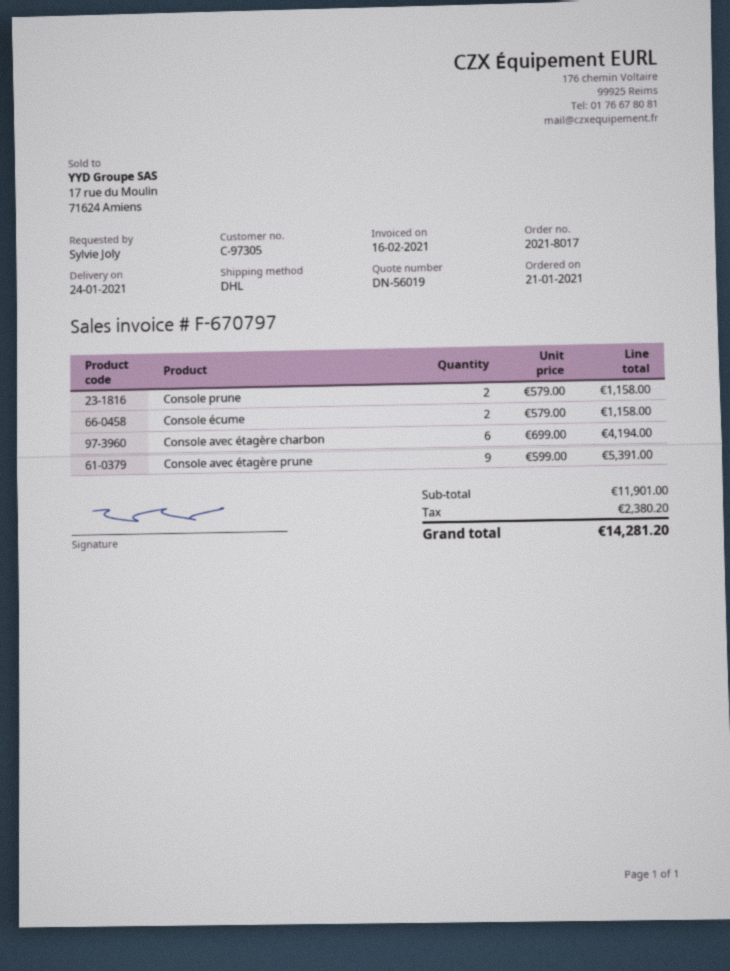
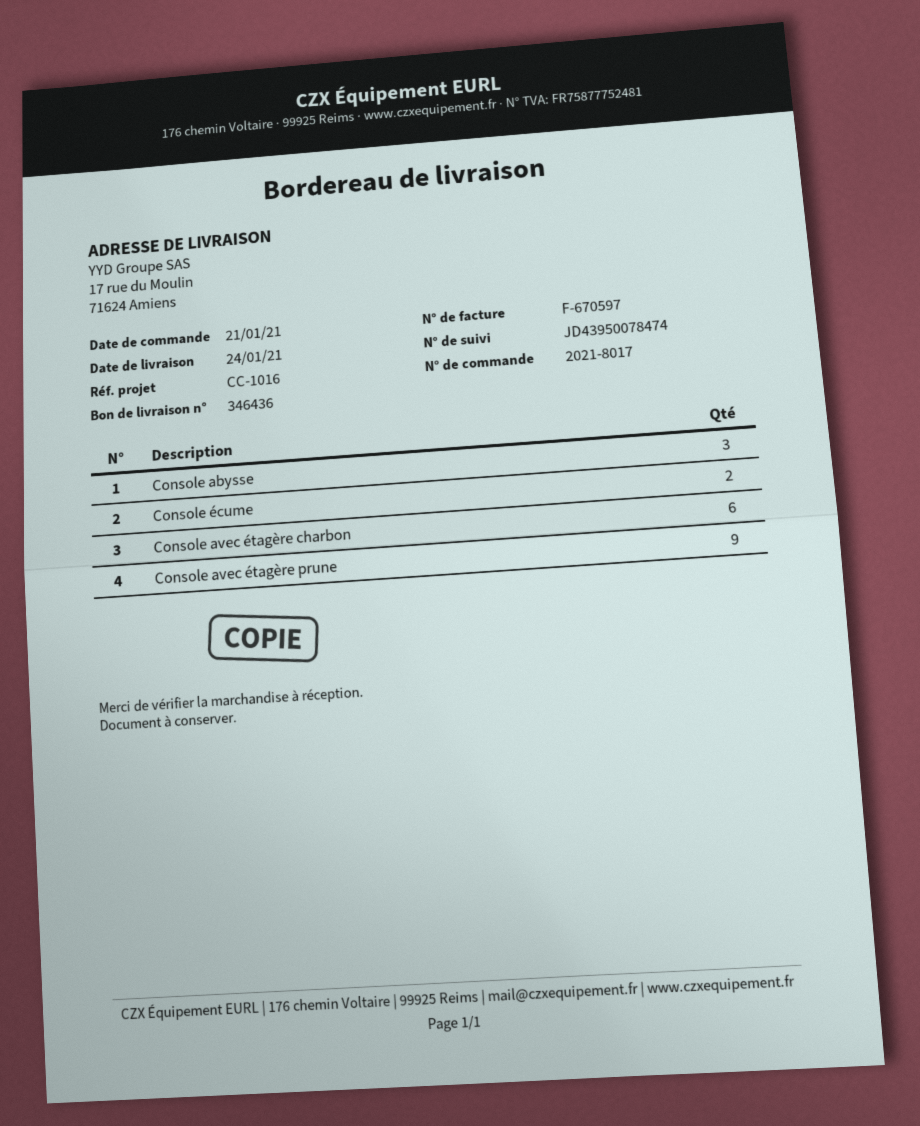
invoice number: F-670797 -> F-670597
Console prune: 2 -> none
Console abysse: none -> 3

